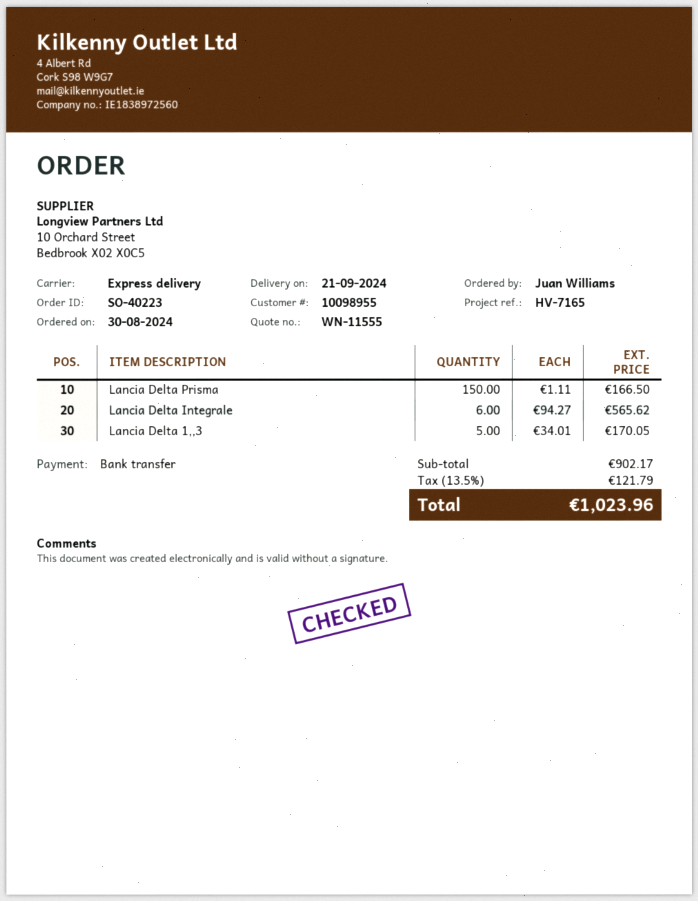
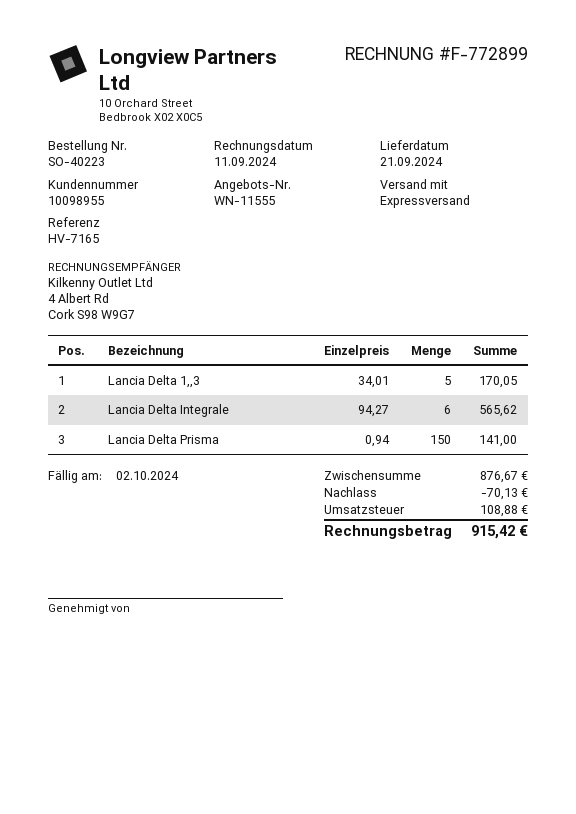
Lancia Delta Prisma: 150 x 1.11 = 166.50 -> 150 x 0.94 = 141.00
subtotal: 902.17 -> 876.67
discount: none -> 70.13
tax: 121.79 -> 108.88
total: 1023.96 -> 915.42

